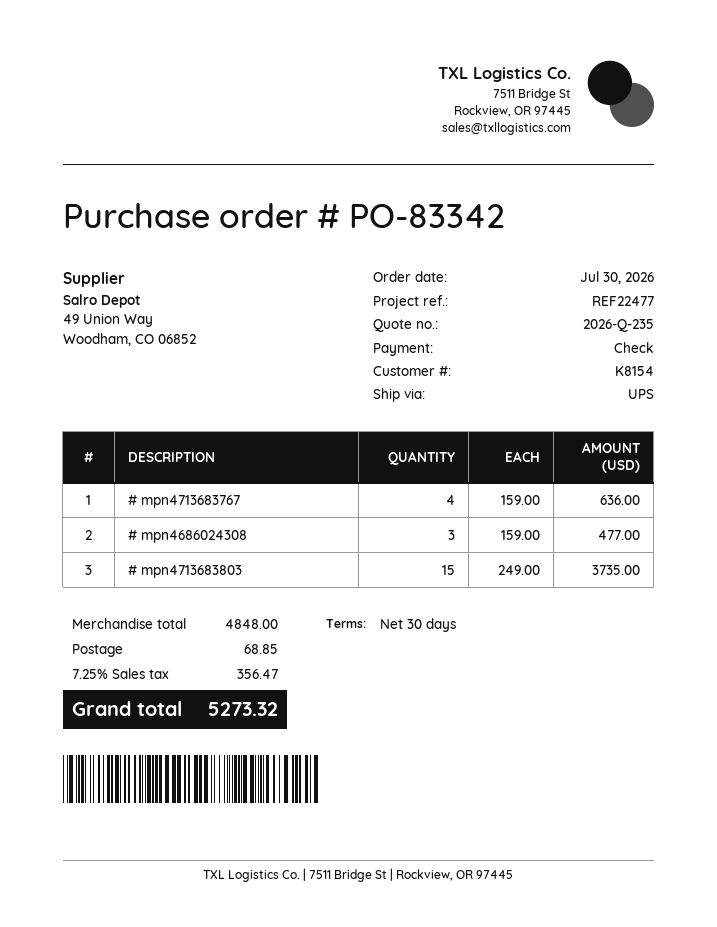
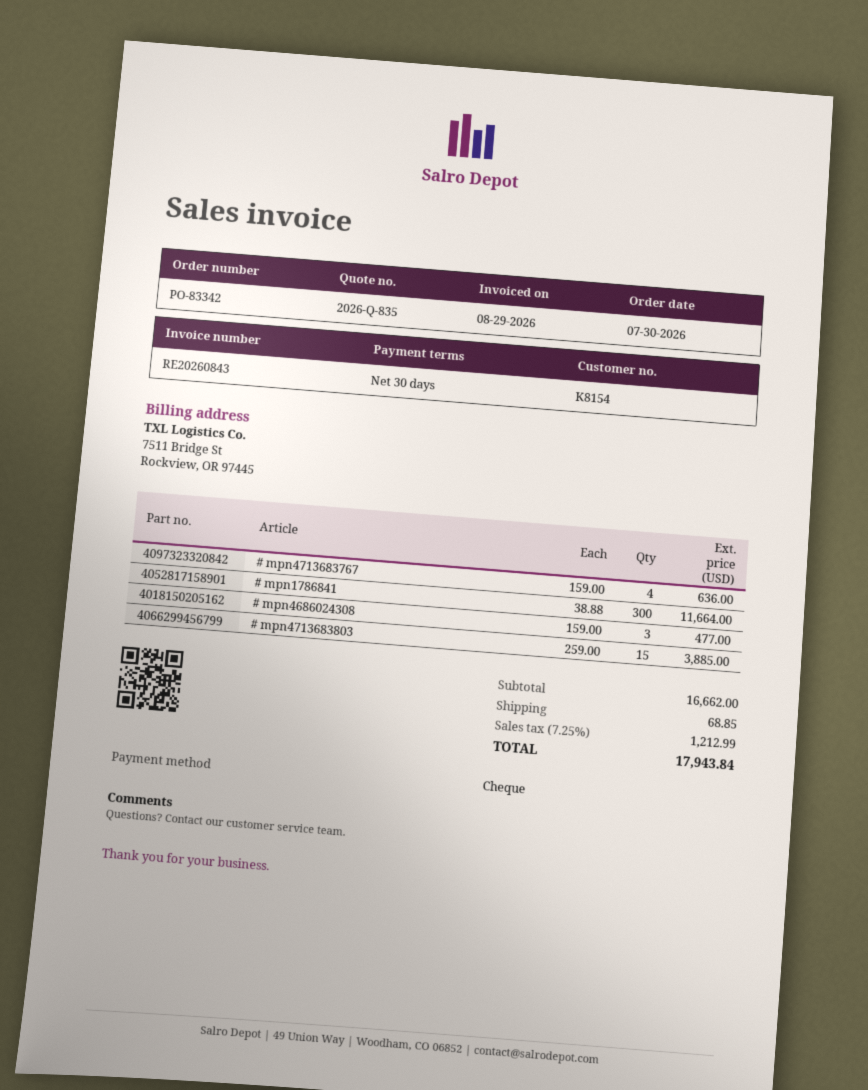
quote number: 2026-Q-235 -> 2026-Q-835
# mpn4713683803: 15 x 249.00 = 3735.00 -> 15 x 259.00 = 3885.00
# mpn1786841: none -> 300 x 38.88 = 11664.00
subtotal: 4848.00 -> 16662.00
tax: 7.25% = 356.47 -> 7.25% = 1212.99
total: 5273.32 -> 17943.84

